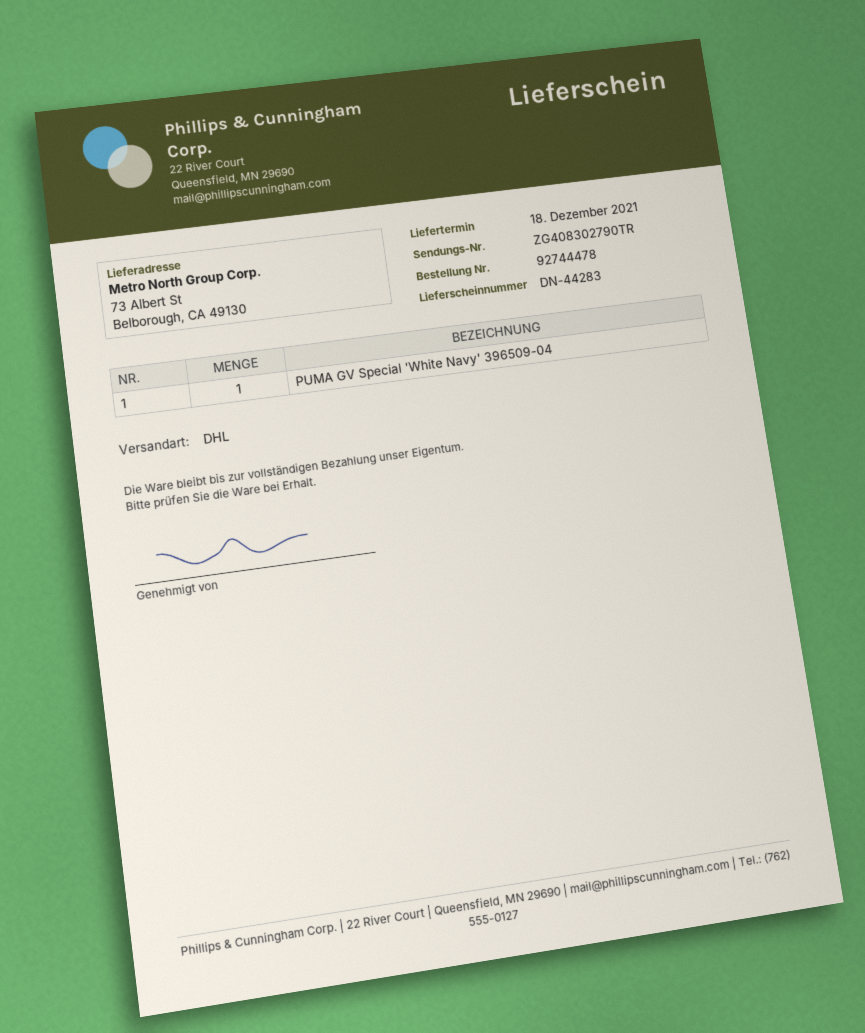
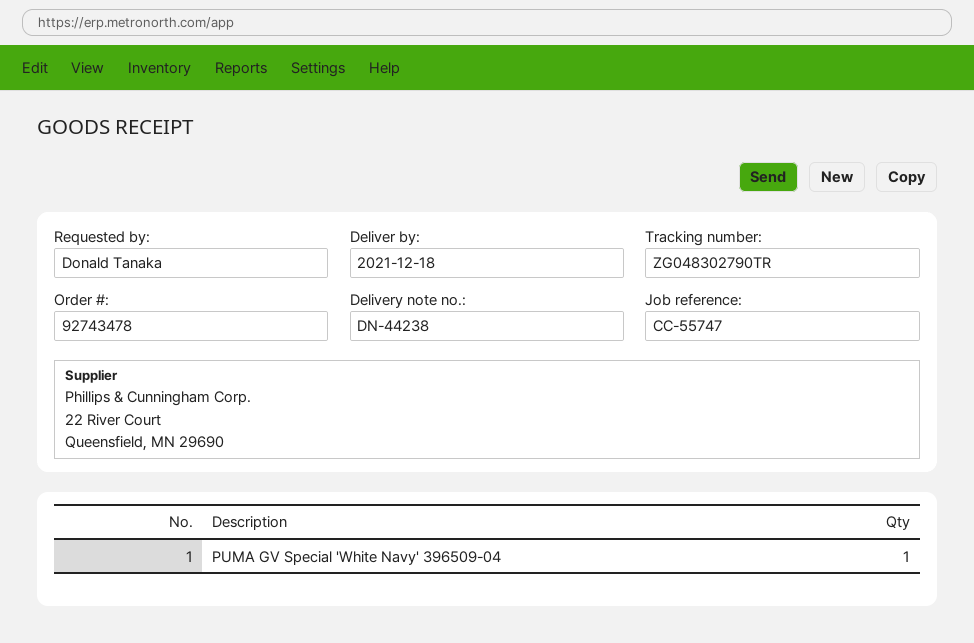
order number: 92744478 -> 92743478
delivery note number: DN-44283 -> DN-44238
tracking number: ZG408302790TR -> ZG048302790TR

